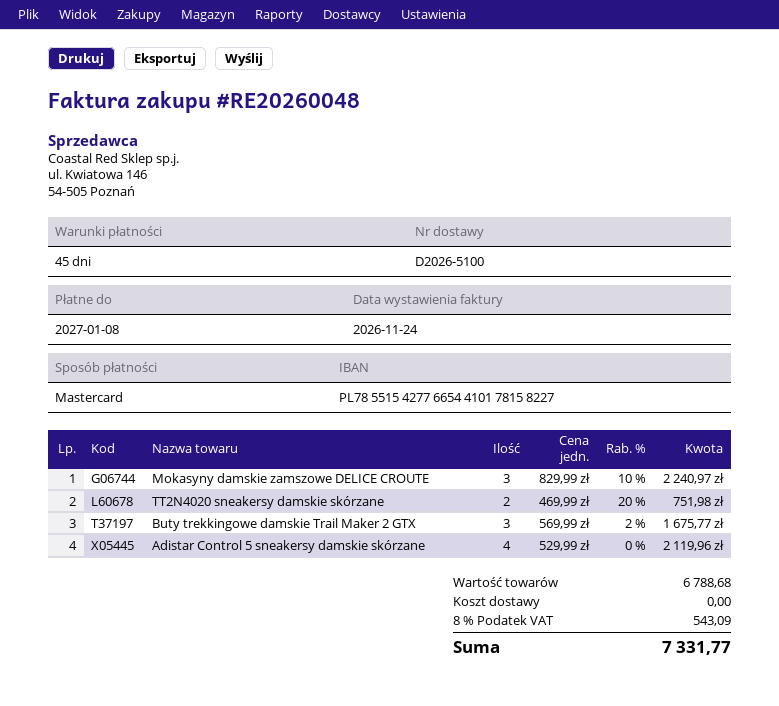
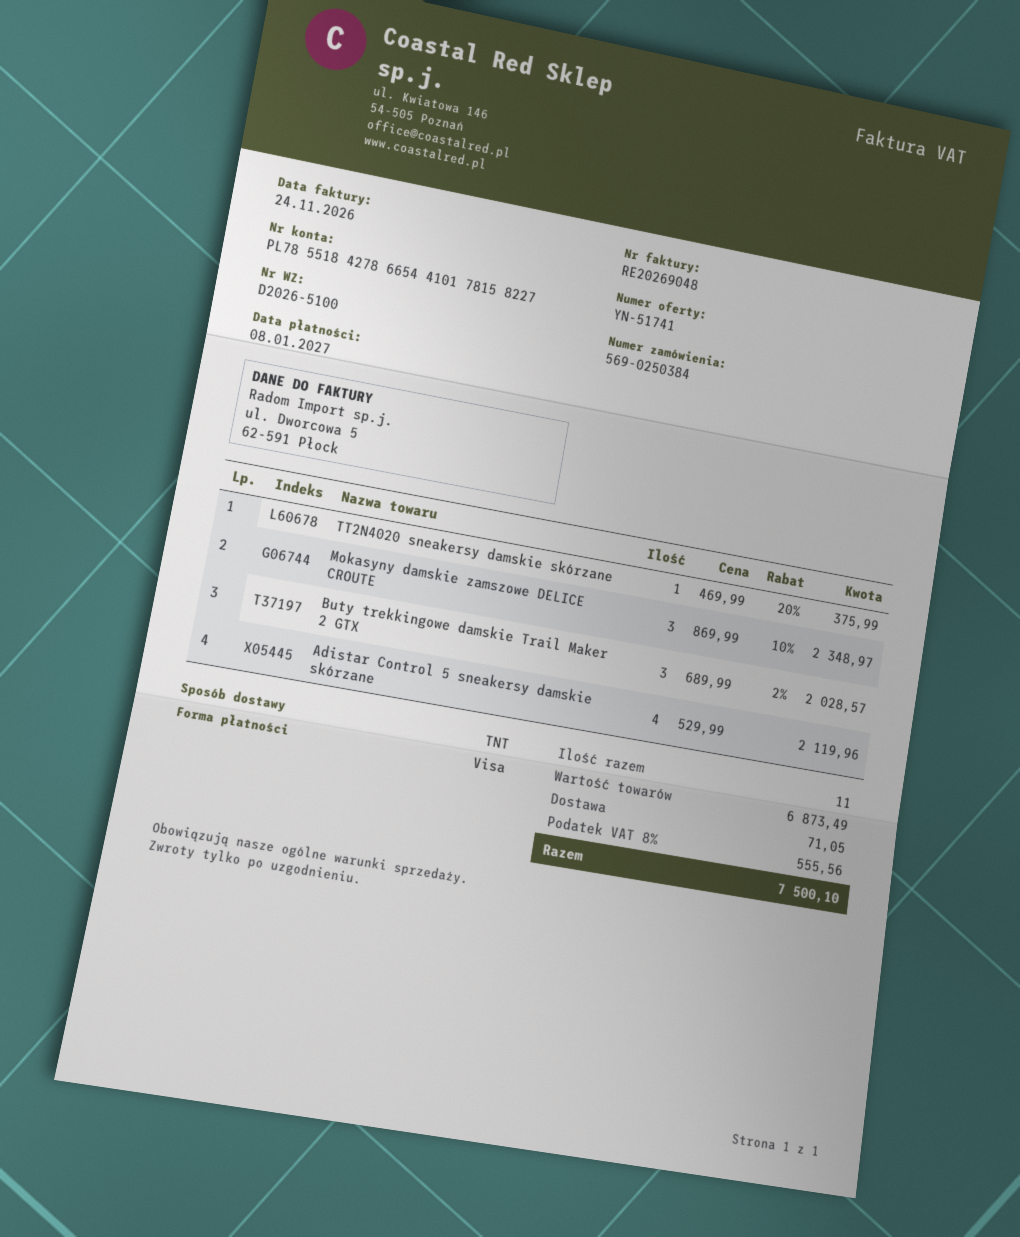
invoice number: RE20260048 -> RE20269048
payment method: Mastercard -> Visa
bank account: PL78551542776654410178158227 -> PL78551842786654410178158227
Mokasyny damskie zamszowe DELICE CROUTE: 3 x 829.99 - 10% = 2240.97 -> 3 x 869.99 - 10% = 2348.97
TT2N4020 sneakersy damskie skórzane: 2 x 469.99 - 20% = 751.98 -> 1 x 469.99 - 20% = 375.99
Buty trekkingowe damskie Trail Maker 2 GTX: 3 x 569.99 - 2% = 1675.77 -> 3 x 689.99 - 2% = 2028.57
subtotal: 6788.68 -> 6873.49
shipping: 0.00 -> 71.05
tax: 8% = 543.09 -> 8% = 555.56
total: 7331.77 -> 7500.10

